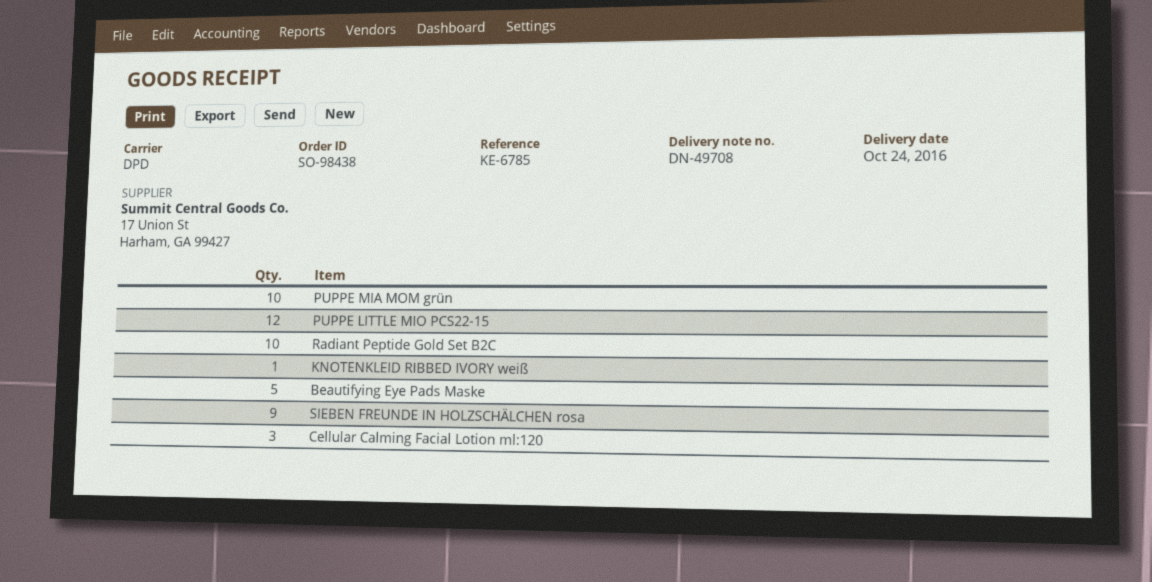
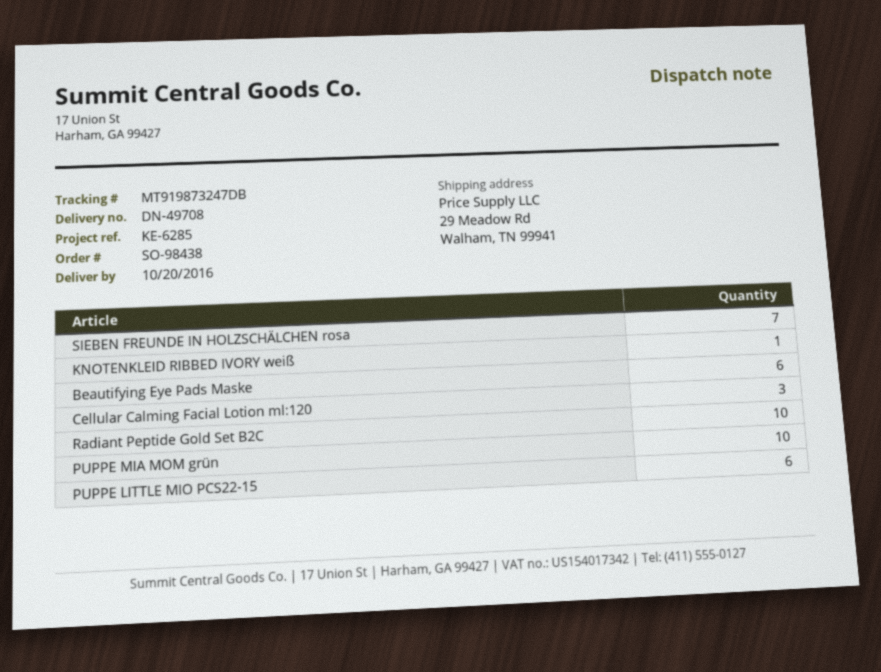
delivery date: 2016-10-24 -> 2016-10-20
reference: KE-6785 -> KE-6285
PUPPE LITTLE MIO PCS22-15: 12 -> 6
Beautifying Eye Pads Maske: 5 -> 6
SIEBEN FREUNDE IN HOLZSCHÄLCHEN rosa: 9 -> 7

